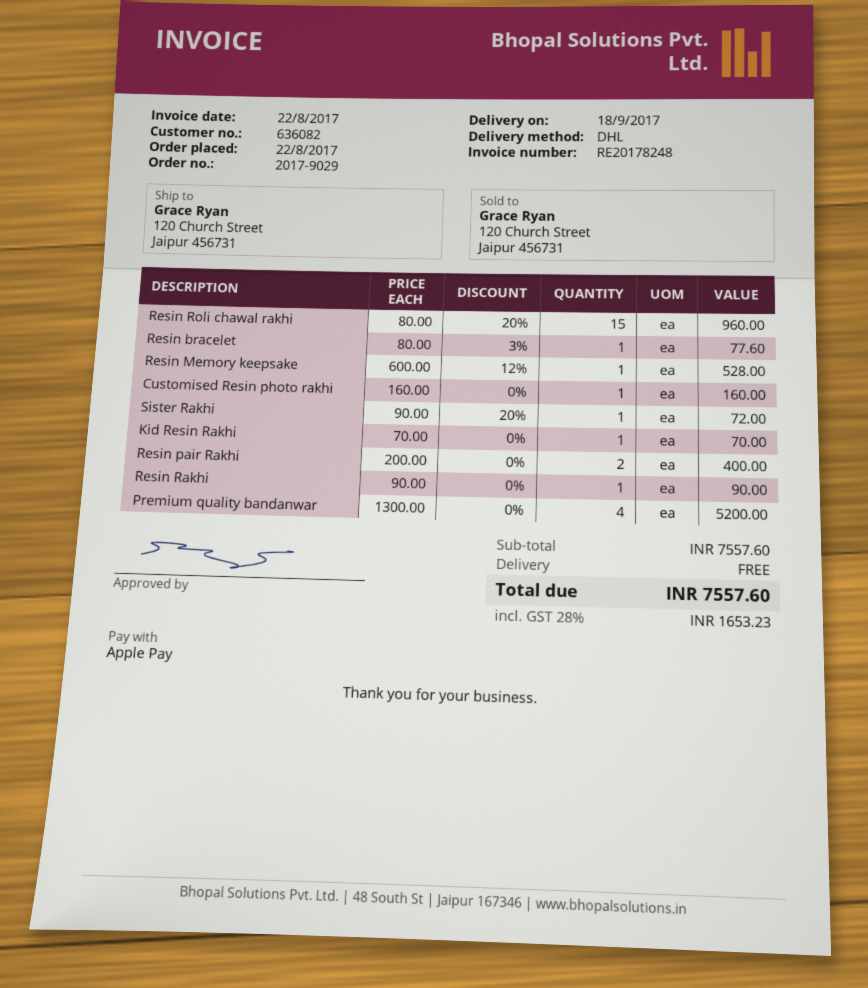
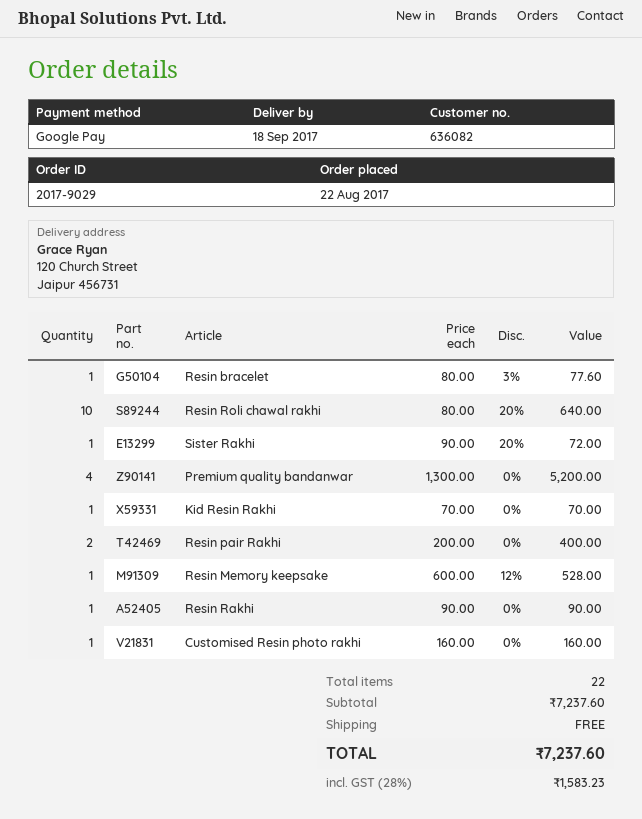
payment method: Apple Pay -> Google Pay
Resin Roli chawal rakhi: 15 x 80.00 - 20% = 960.00 -> 10 x 80.00 - 20% = 640.00
subtotal: 7557.60 -> 7237.60
tax: 28% = 1653.23 -> 28% = 1583.23
total: 7557.60 -> 7237.60

